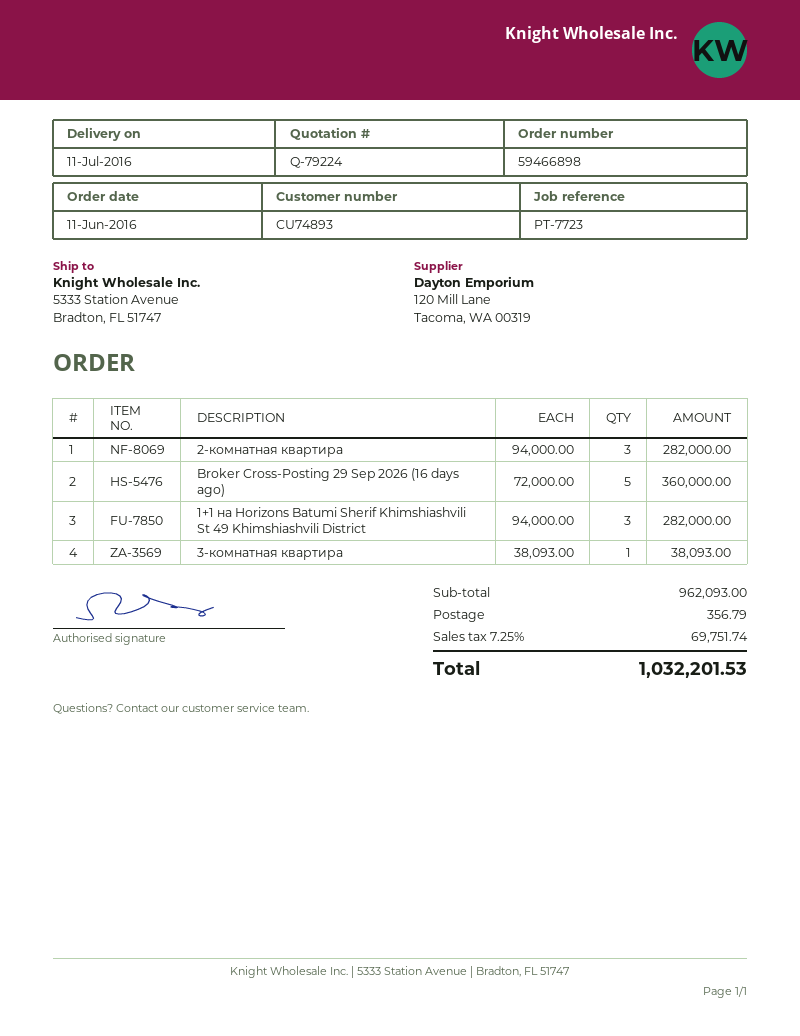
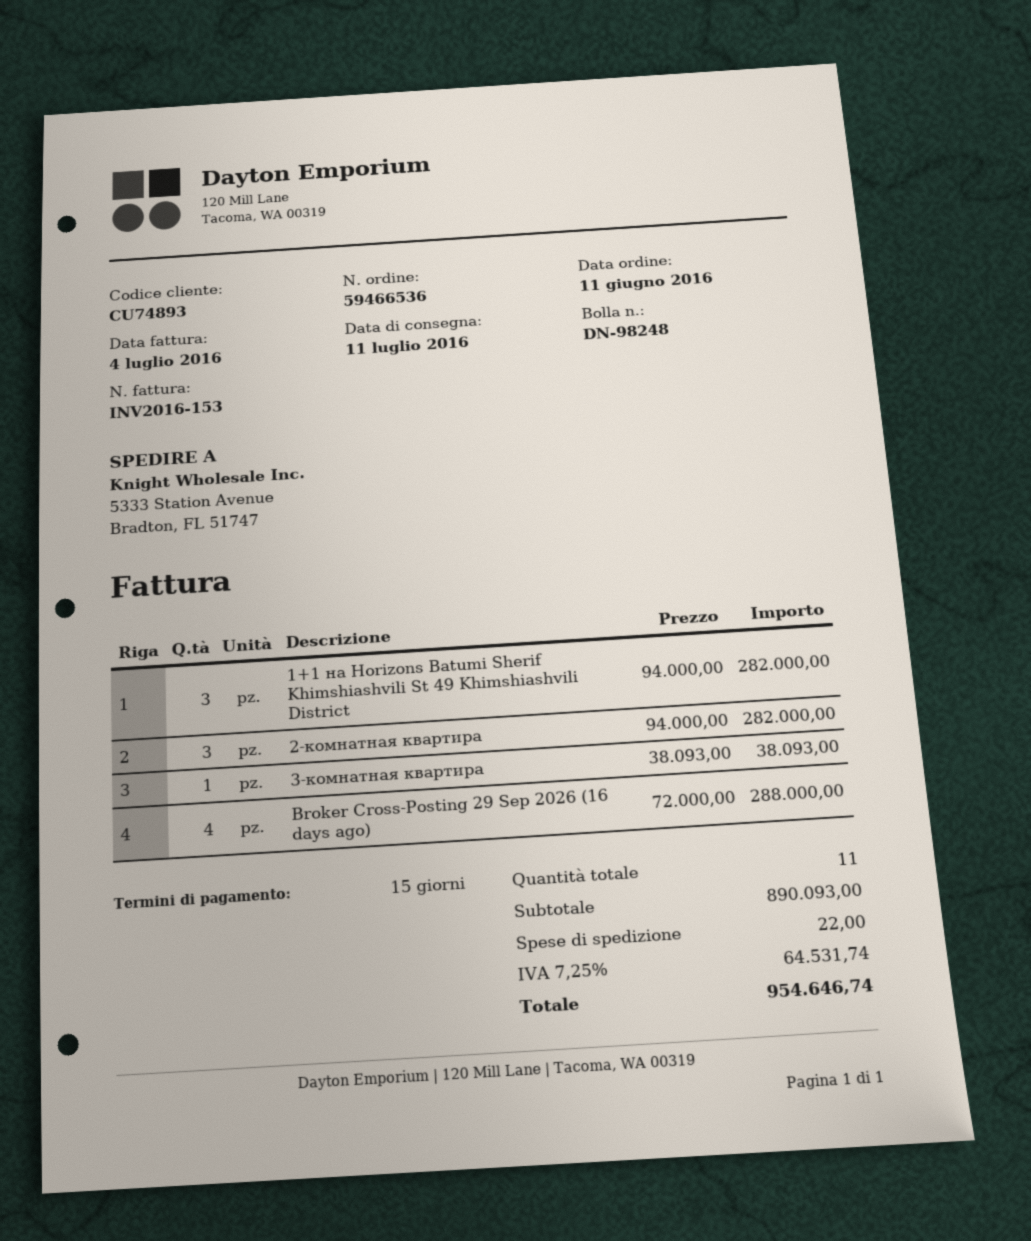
order number: 59466898 -> 59466536
Broker Cross-Posting 29 Sep 2026 (16 days ago): 5 x 72000.00 = 360000.00 -> 4 x 72000.00 = 288000.00
subtotal: 962093.00 -> 890093.00
shipping: 356.79 -> 22.00
tax: 7.25% = 69751.74 -> 7.25% = 64531.74
total: 1032201.53 -> 954646.74

